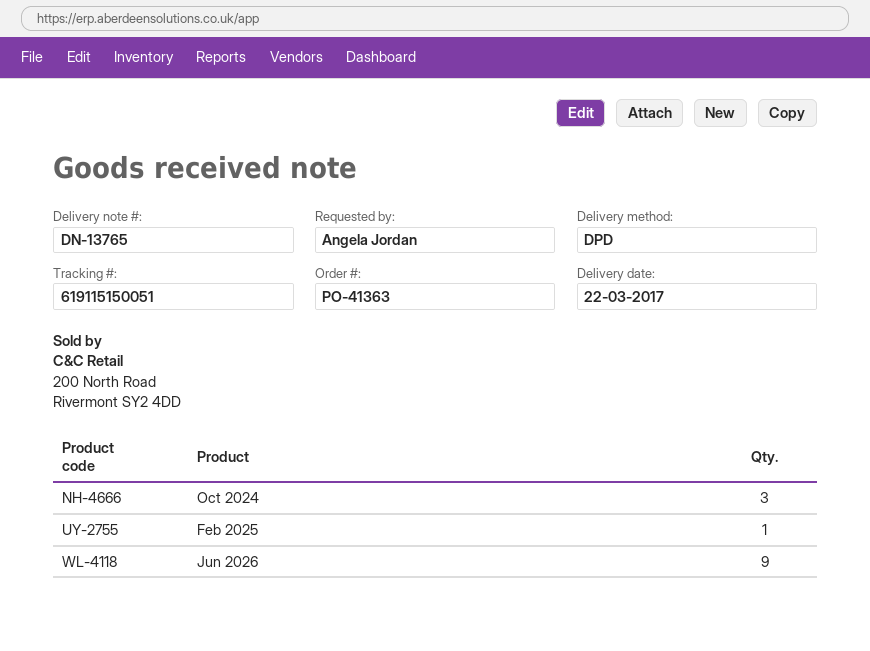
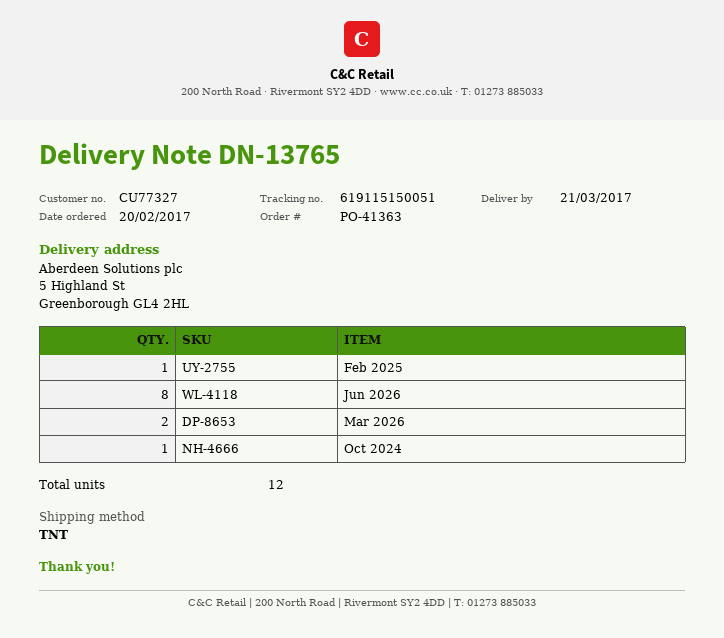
delivery date: 2017-03-22 -> 2017-03-21
shipping method: DPD -> TNT
Oct 2024: 3 -> 1
Jun 2026: 9 -> 8
Mar 2026: none -> 2

